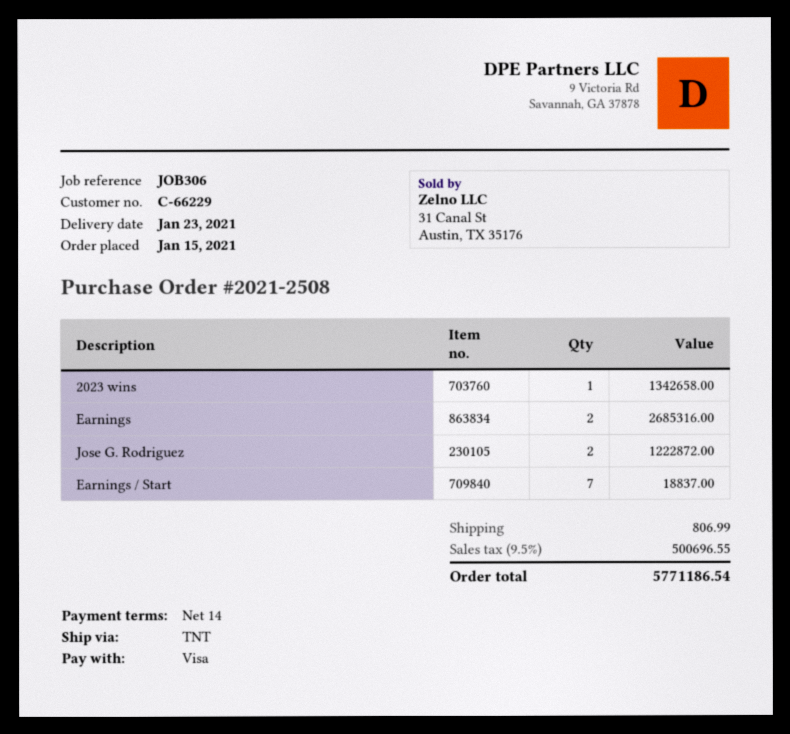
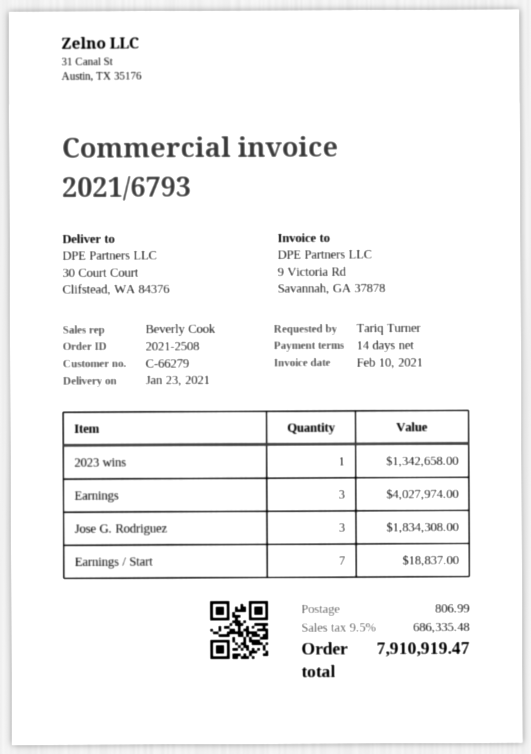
customer number: C-66229 -> C-66279
Earnings: 2 for 2685316.00 -> 3 for 4027974.00
Jose G. Rodriguez: 2 for 1222872.00 -> 3 for 1834308.00
tax: 9.5% = 500696.55 -> 9.5% = 686335.48
total: 5771186.54 -> 7910919.47

